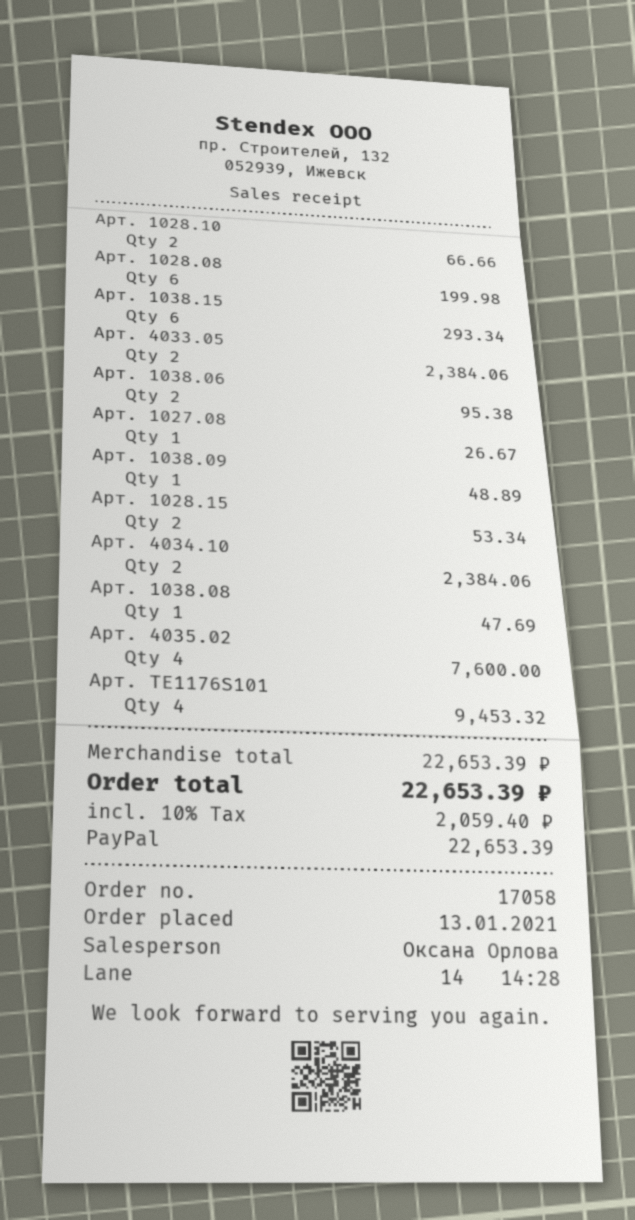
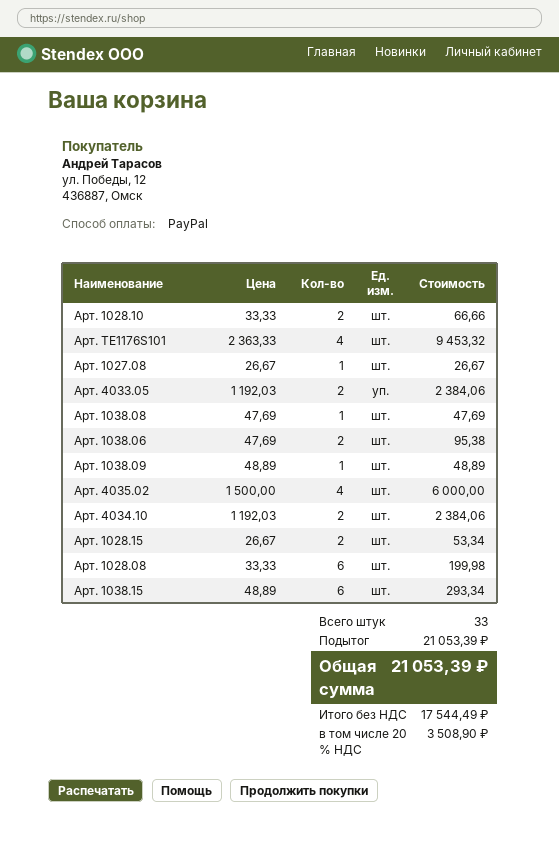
Арт. 4035.02: 4 for 7600.00 -> 4 for 6000.00
subtotal: 22653.39 -> 21053.39
tax: 10% = 2059.40 -> 20% = 3508.90
total: 22653.39 -> 21053.39

